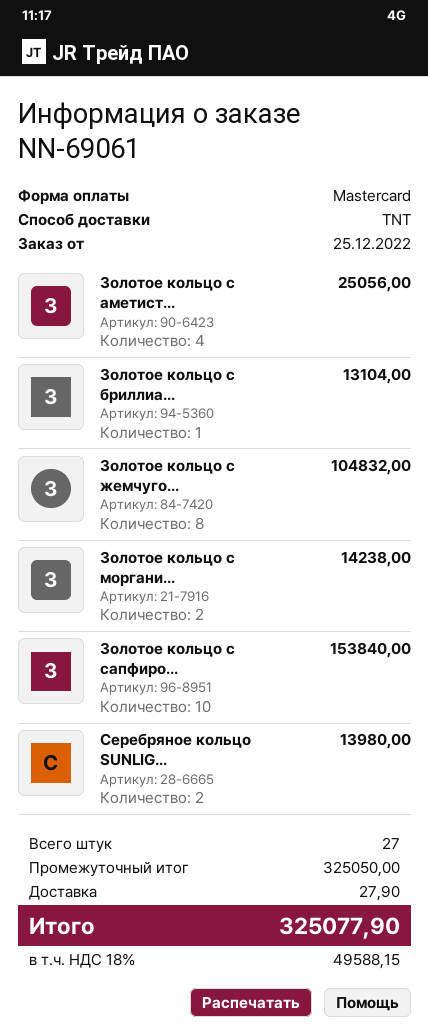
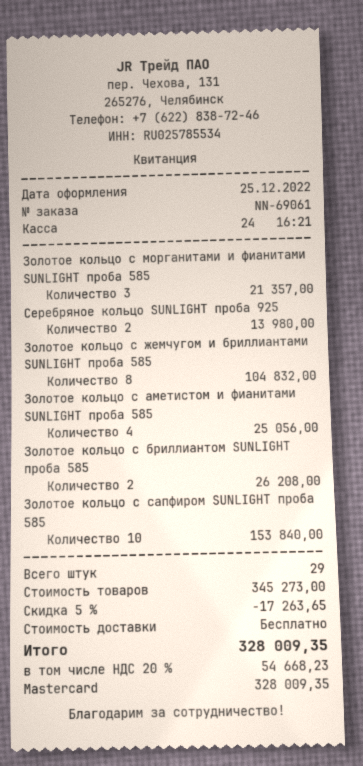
Золотое кольцо с бриллиа...: 1 for 13104.00 -> 2 for 26208.00
Золотое кольцо с моргани...: 2 for 14238.00 -> 3 for 21357.00
total quantity: 27 -> 29
subtotal: 325050.00 -> 345273.00
discount: none -> 5% = 17263.65
shipping: 27.90 -> 0.00
tax: 18% = 49588.15 -> 20% = 54668.23
total: 325077.90 -> 328009.35

